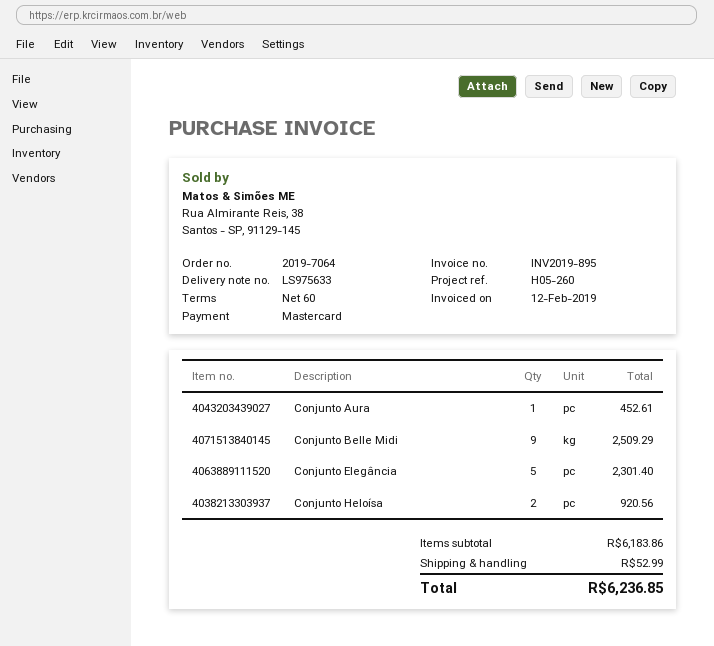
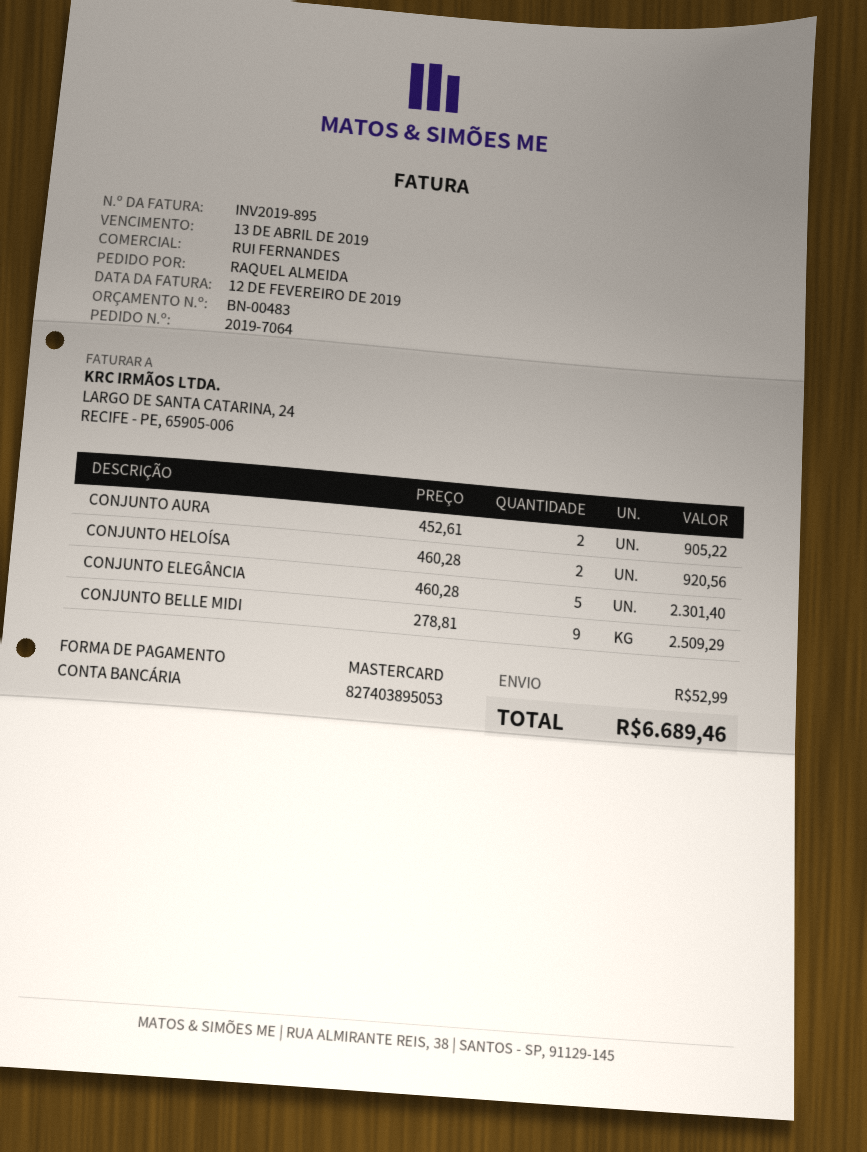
Conjunto Aura: 1 for 452.61 -> 2 for 905.22
total: 6236.85 -> 6689.46

